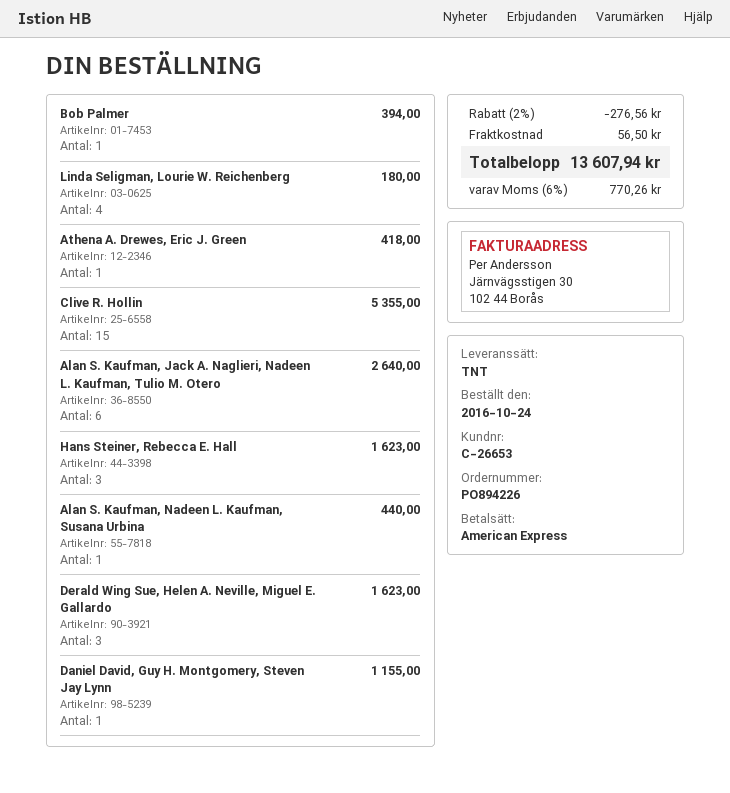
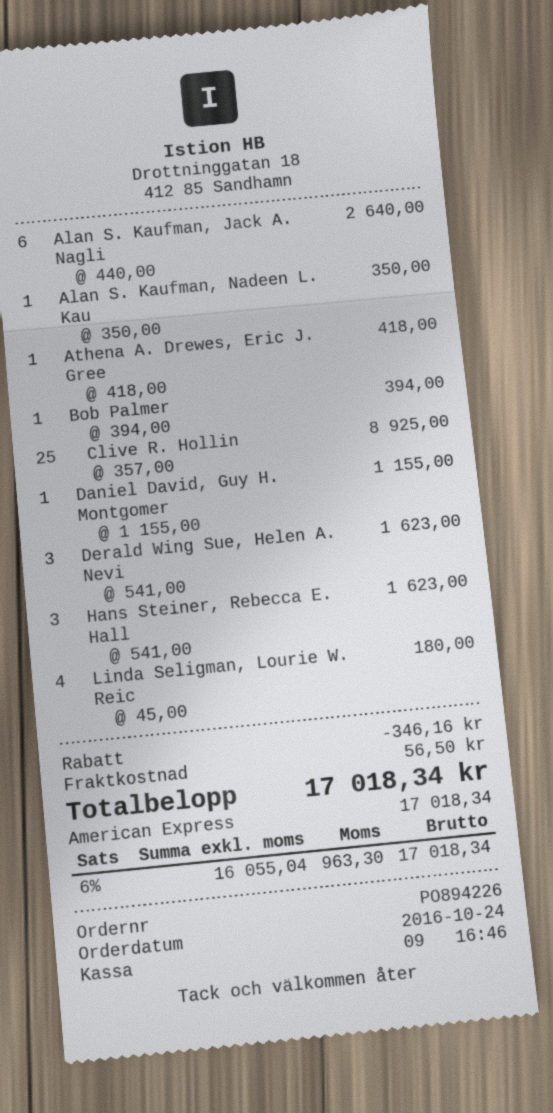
Clive R. Hollin: 15 for 5355.00 -> 25 for 8925.00
Alan S. Kaufman, Nadeen L. Kaufman, Susana Urbina: 1 for 440.00 -> 1 for 350.00
discount: 276.56 -> 346.16
tax: 6% = 770.26 -> 6% = 963.30
total: 13607.94 -> 17018.34

